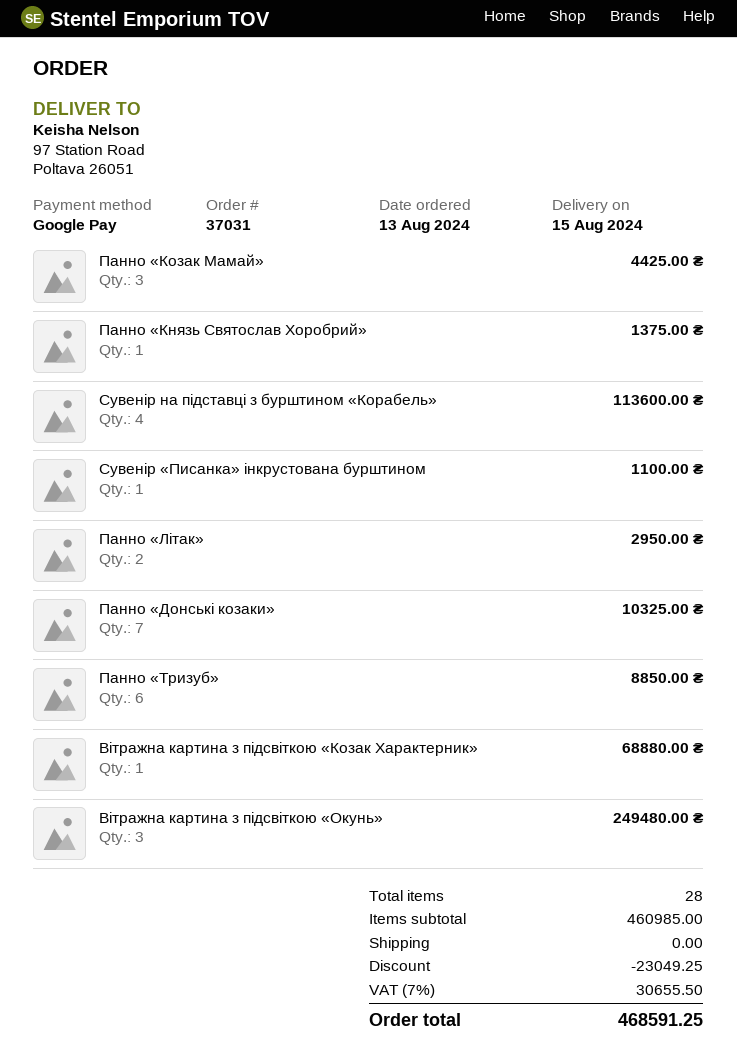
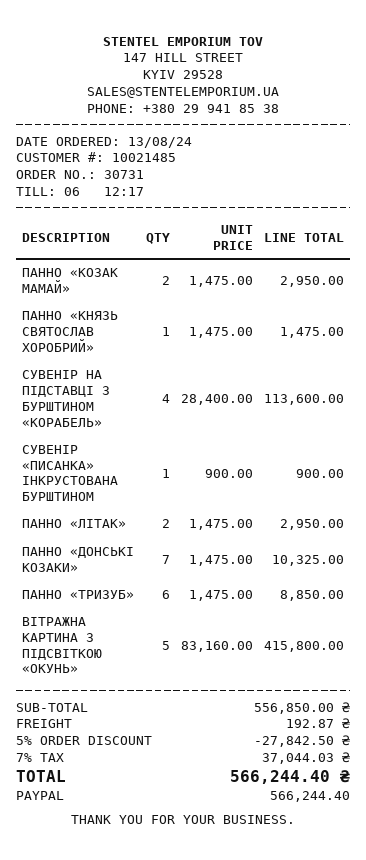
order number: 37031 -> 30731
payment method: Google Pay -> PayPal
Панно «Козак Мамай»: 3 for 4425.00 -> 2 for 2950.00
Панно «Князь Святослав Хоробрий»: 1 for 1375.00 -> 1 for 1475.00
Сувенір «Писанка» інкрустована бурштином: 1 for 1100.00 -> 1 for 900.00
Вітражна картина з підсвіткою «Козак Характерник»: 1 for 68880.00 -> none
Вітражна картина з підсвіткою «Окунь»: 3 for 249480.00 -> 5 for 415800.00
subtotal: 460985.00 -> 556850.00
discount: 23049.25 -> 27842.50
shipping: 0.00 -> 192.87
tax: 7% = 30655.50 -> 7% = 37044.03
total: 468591.25 -> 566244.40

